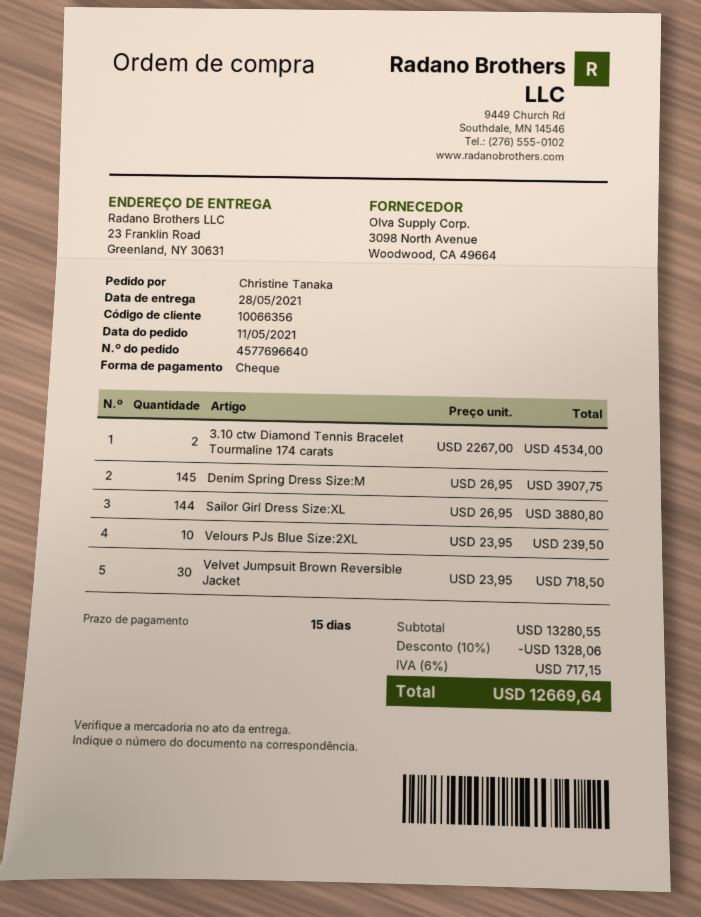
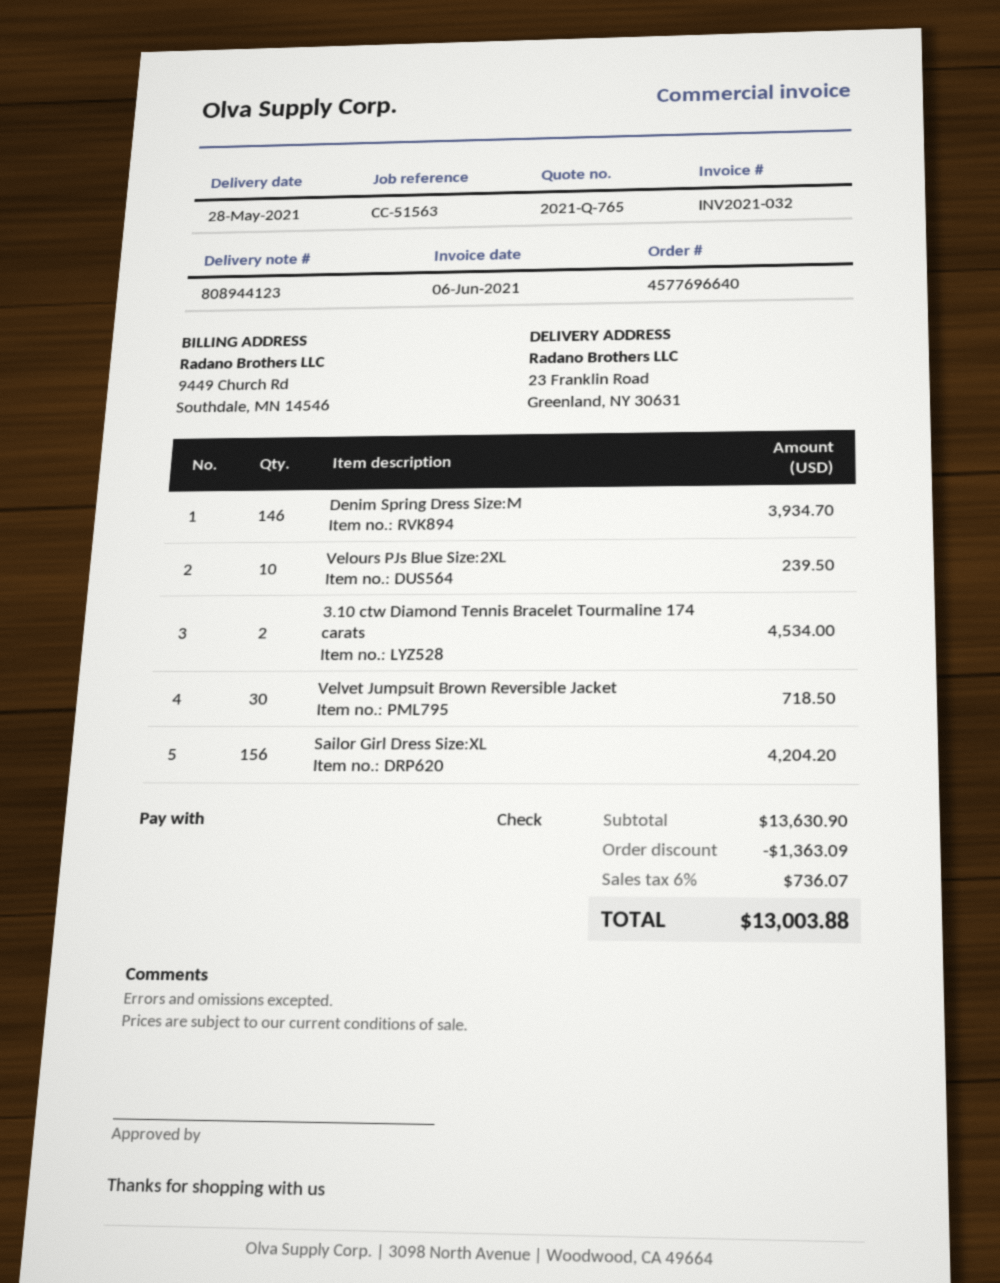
Denim Spring Dress Size:M: 145 for 3907.75 -> 146 for 3934.70
Sailor Girl Dress Size:XL: 144 for 3880.80 -> 156 for 4204.20
subtotal: 13280.55 -> 13630.90
discount: 1328.06 -> 1363.09
tax: 6% = 717.15 -> 6% = 736.07
total: 12669.64 -> 13003.88

